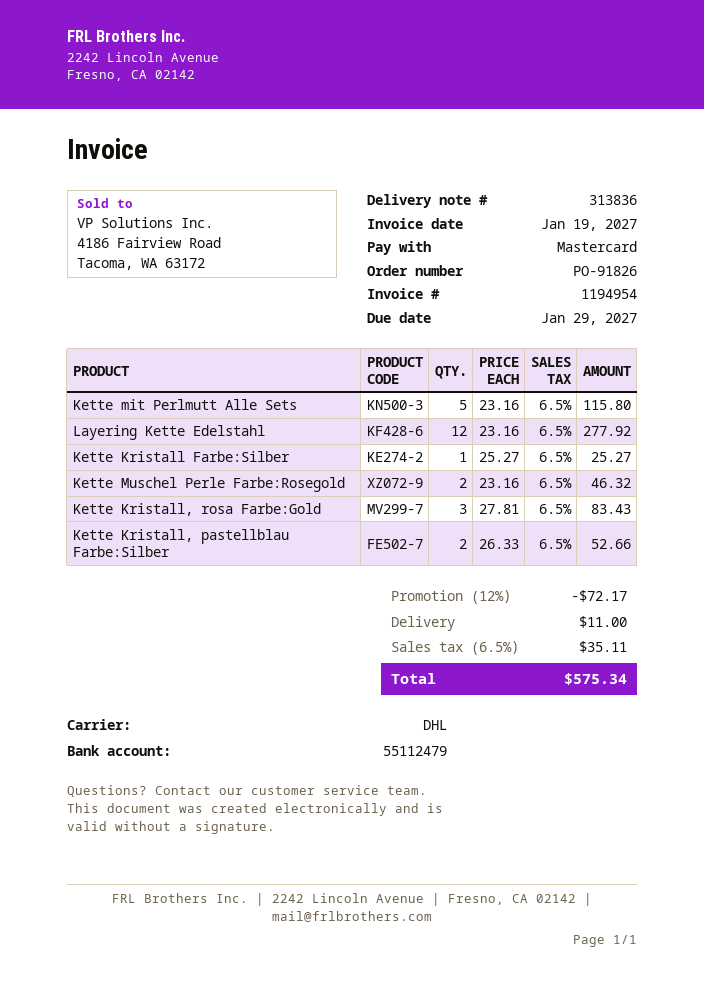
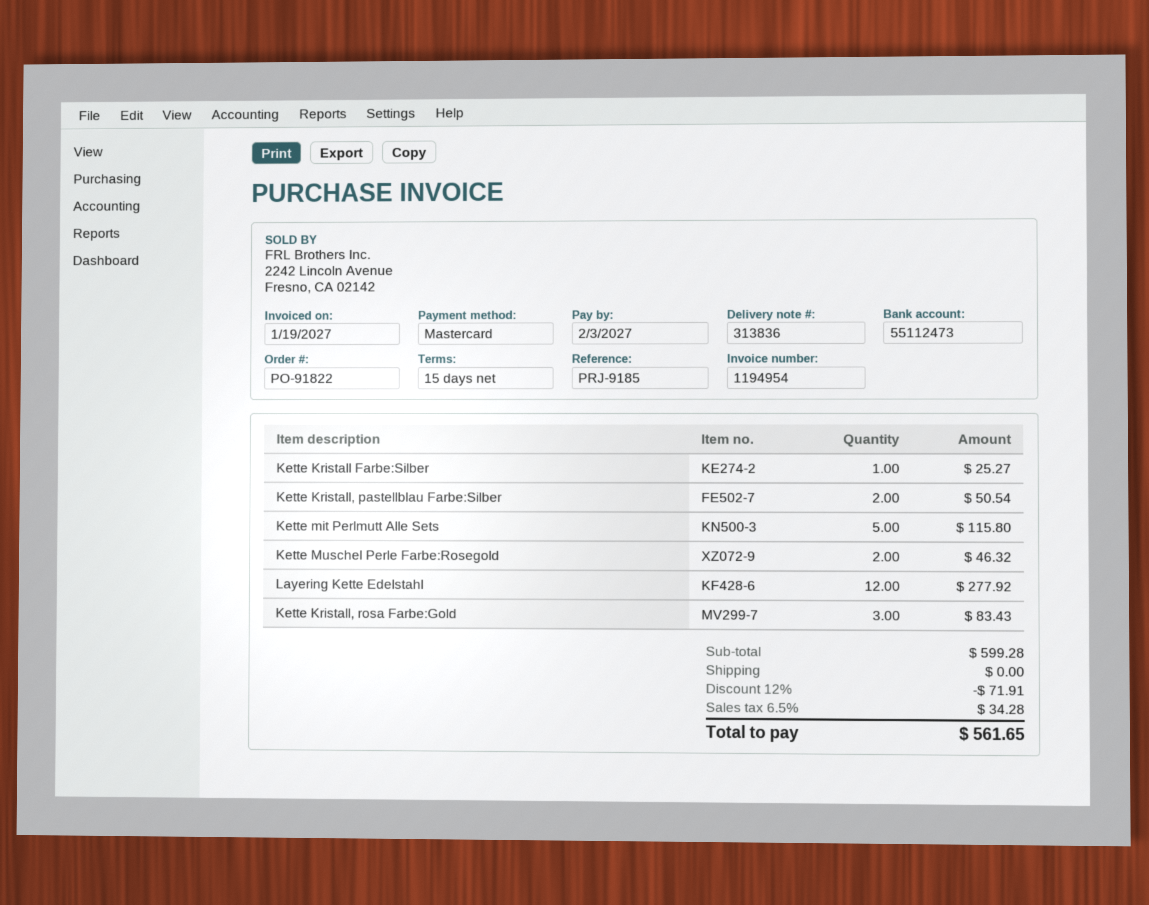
order number: PO-91826 -> PO-91822
due date: 2027-01-29 -> 2027-02-03
bank account: 55112479 -> 55112473
Kette Kristall, pastellblau Farbe:Silber: 2 for 52.66 -> 2 for 50.54
discount: 12% = 72.17 -> 12% = 71.91
shipping: 11.00 -> 0.00
tax: 6.5% = 35.11 -> 6.5% = 34.28
total: 575.34 -> 561.65

